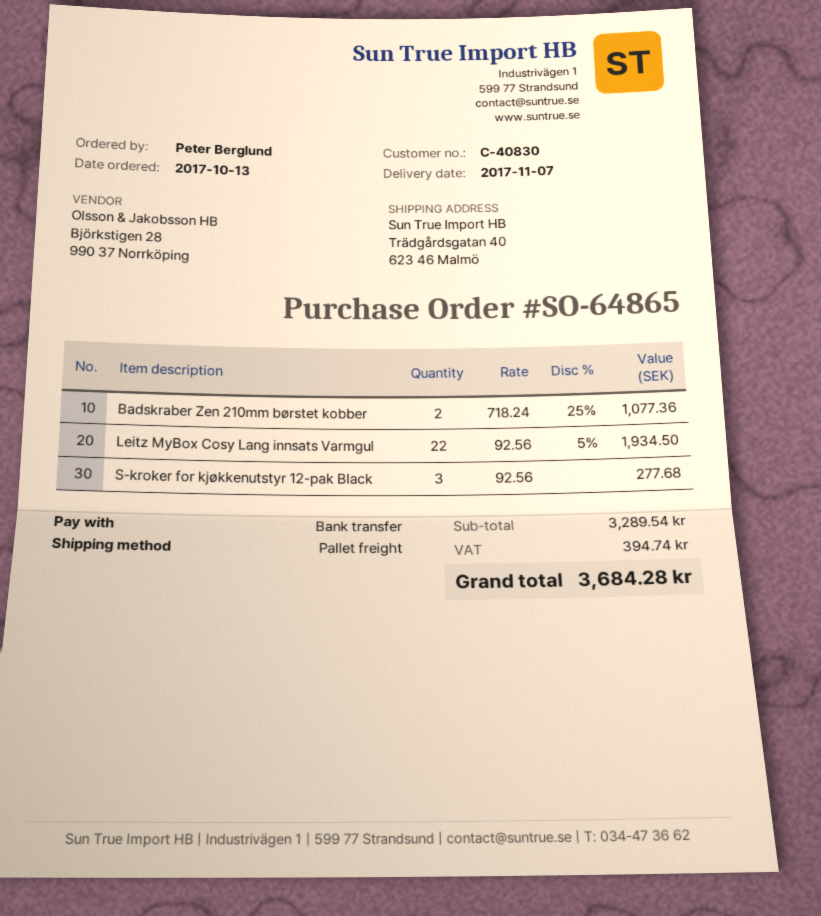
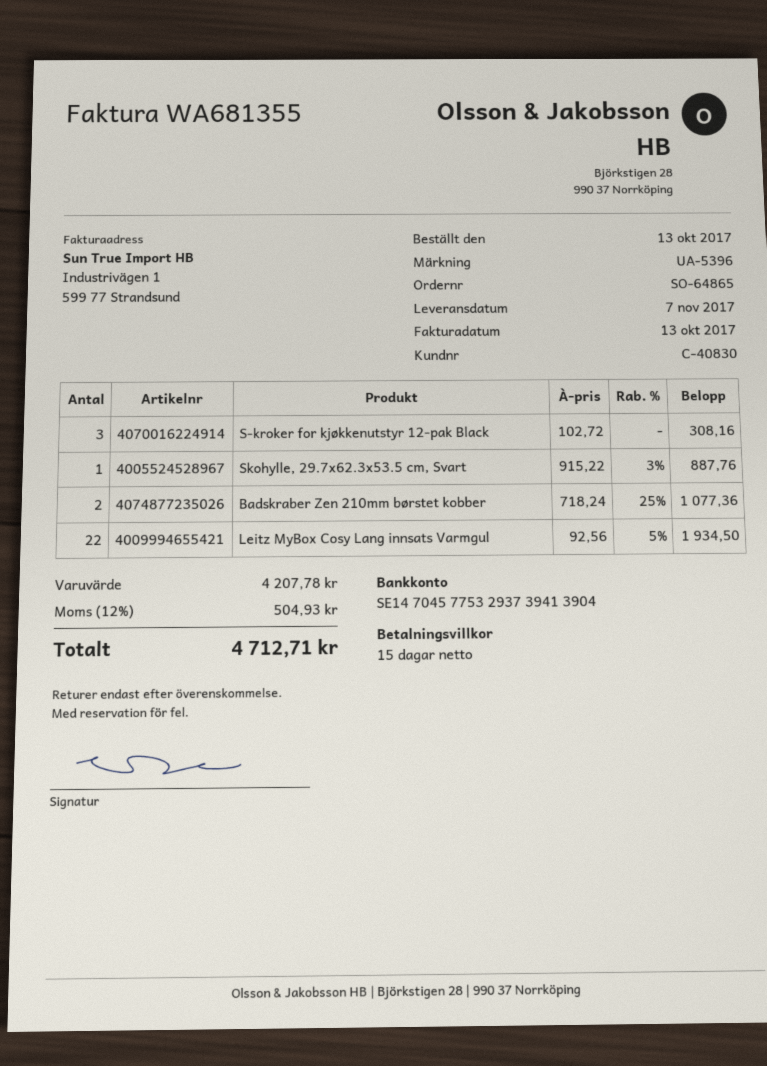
S-kroker for kjøkkenutstyr 12-pak Black: 3 x 92.56 = 277.68 -> 3 x 102.72 = 308.16
Skohylle, 29.7x62.3x53.5 cm, Svart: none -> 1 x 915.22 - 3% = 887.76
subtotal: 3289.54 -> 4207.78
tax: 394.74 -> 504.93
total: 3684.28 -> 4712.71

